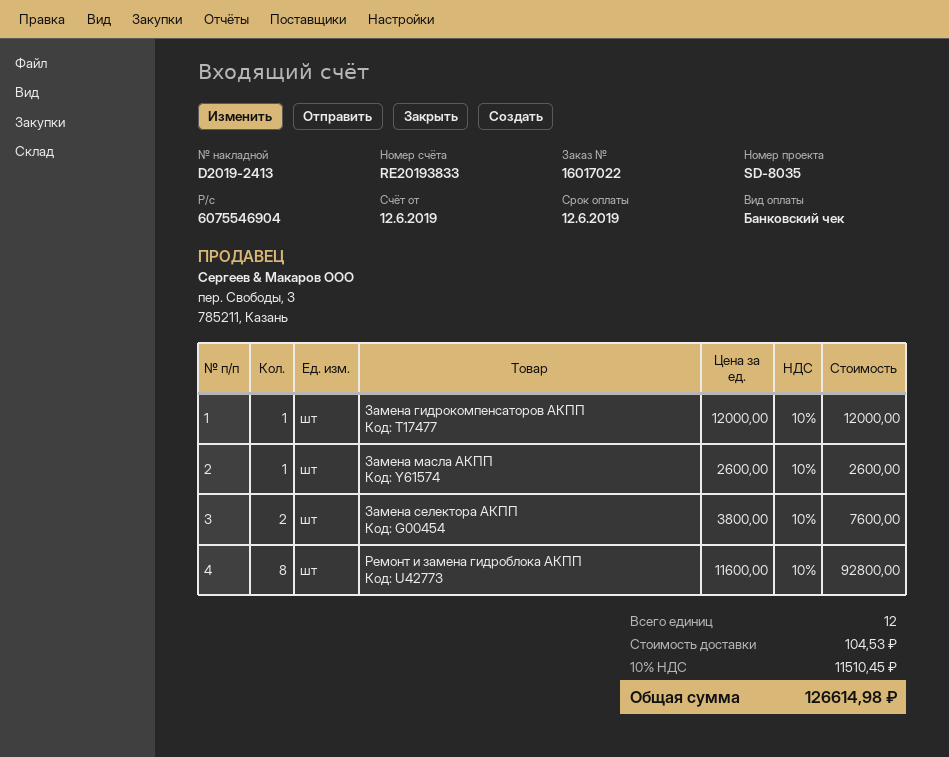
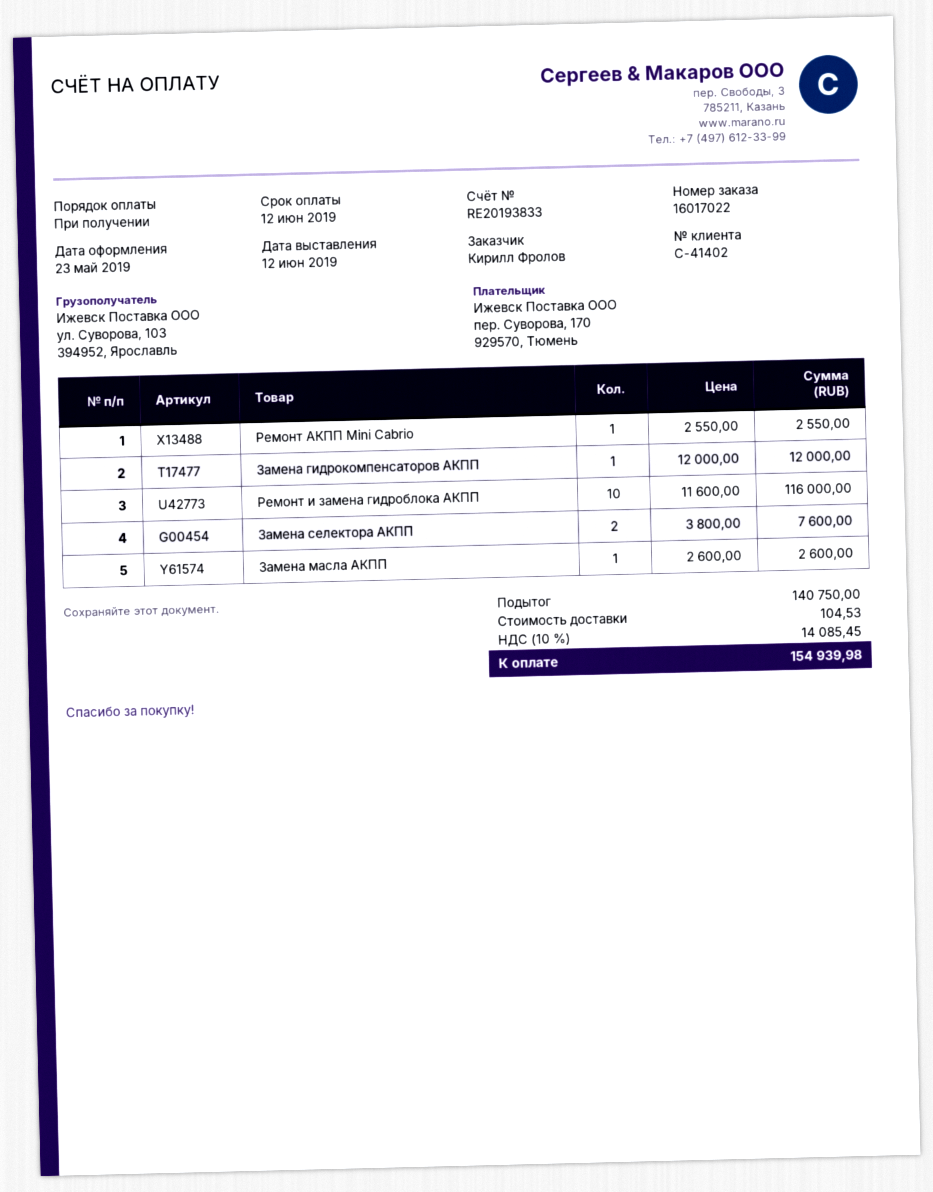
Ремонт и замена гидроблока АКПП: 8 x 11600.00 = 92800.00 -> 10 x 11600.00 = 116000.00
Ремонт АКПП Mini Cabrio: none -> 1 x 2550.00 = 2550.00
tax: 10% = 11510.45 -> 10% = 14085.45
total: 126614.98 -> 154939.98

